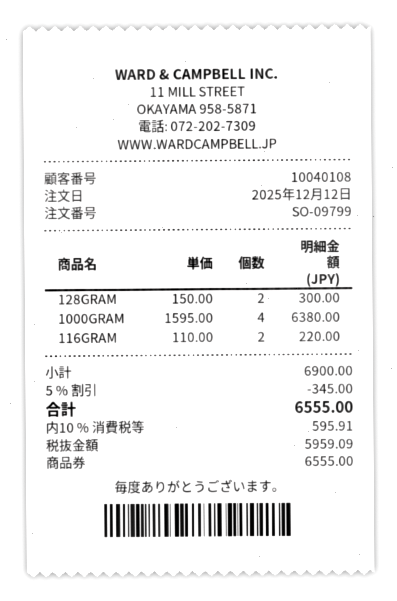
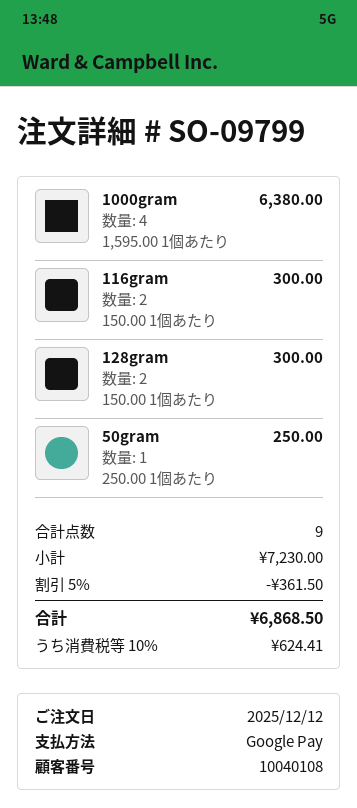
payment method: gift card -> Google Pay
116GRAM: 2 x 110.00 = 220.00 -> 2 x 150.00 = 300.00
50gram: none -> 1 x 250.00 = 250.00
subtotal: 6900.00 -> 7230.00
discount: 5% = 345.00 -> 5% = 361.50
tax: 10% = 595.91 -> 10% = 624.41
total: 6555.00 -> 6868.50

